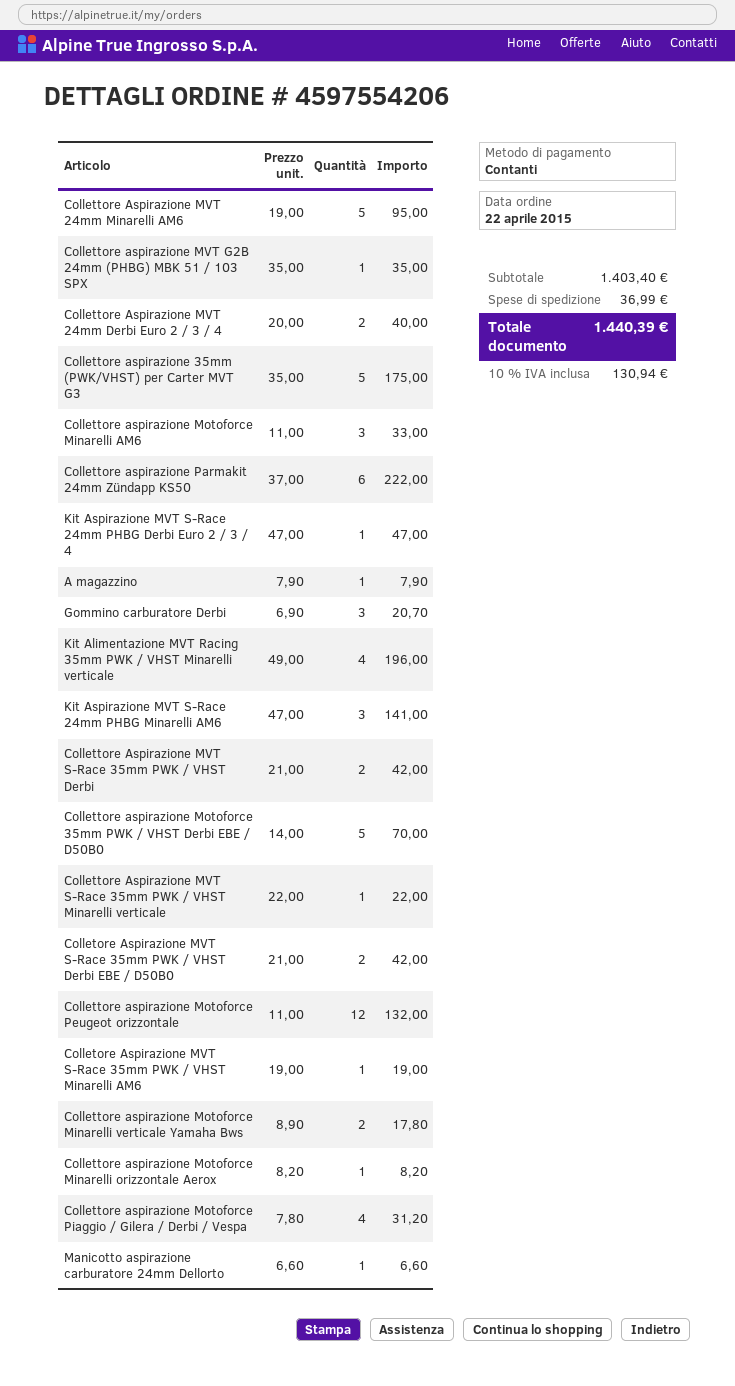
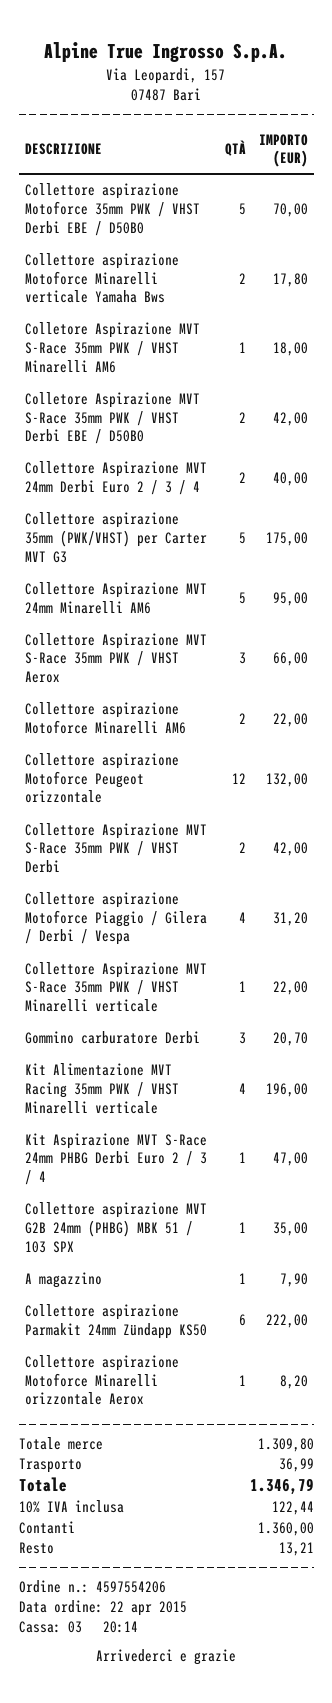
Collettore aspirazione Motoforce Minarelli AM6: 3 for 33.00 -> 2 for 22.00
Kit Aspirazione MVT S-Race 24mm PHBG Minarelli AM6: 3 for 141.00 -> none
Colletore Aspirazione MVT S-Race 35mm PWK / VHST Minarelli AM6: 1 for 19.00 -> 1 for 18.00
Manicotto aspirazione carburatore 24mm Dellorto: 1 for 6.60 -> none
Collettore Aspirazione MVT S-Race 35mm PWK / VHST Aerox: none -> 3 for 66.00
subtotal: 1403.40 -> 1309.80
tax: 10% = 130.94 -> 10% = 122.44
total: 1440.39 -> 1346.79

